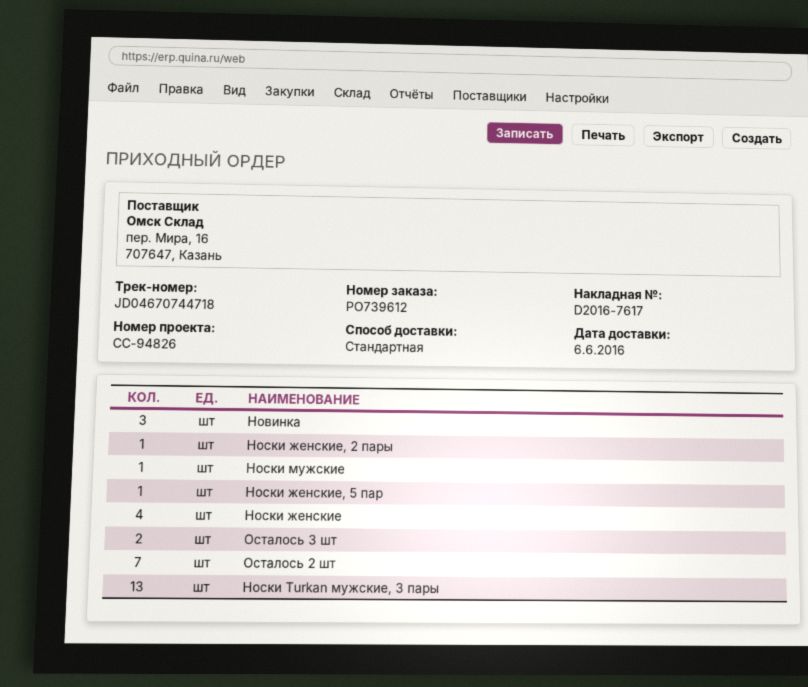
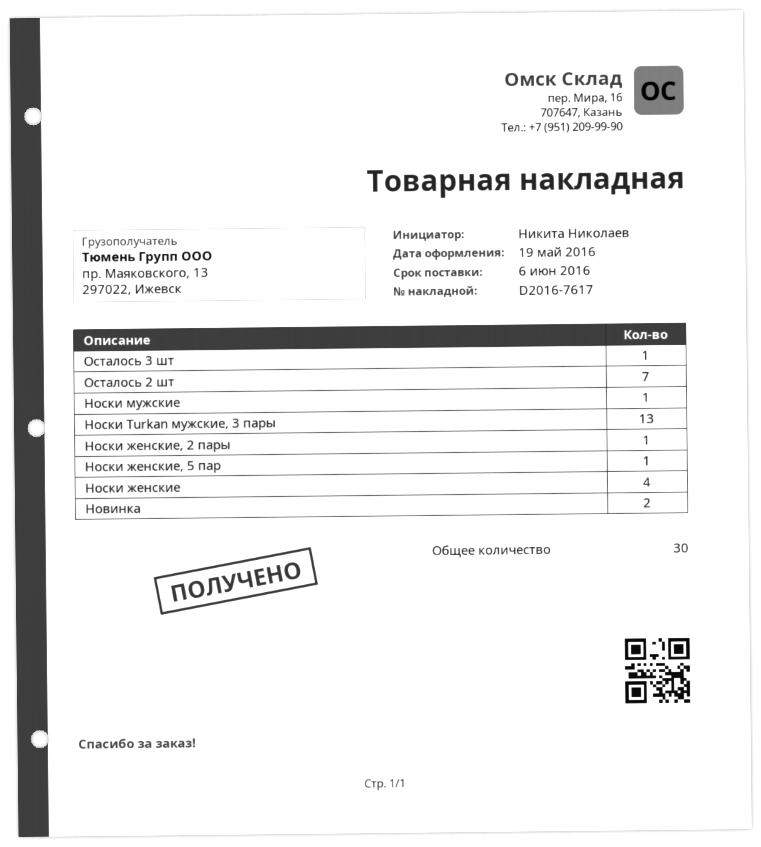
Новинка: 3 -> 2
Осталось 3 шт: 2 -> 1

